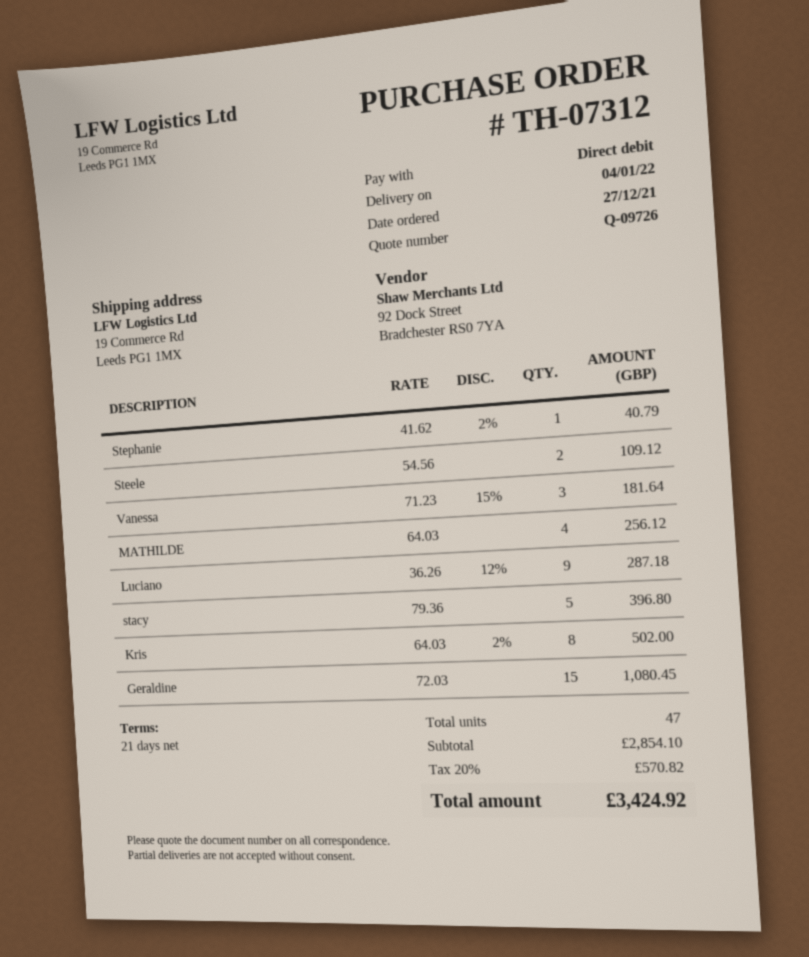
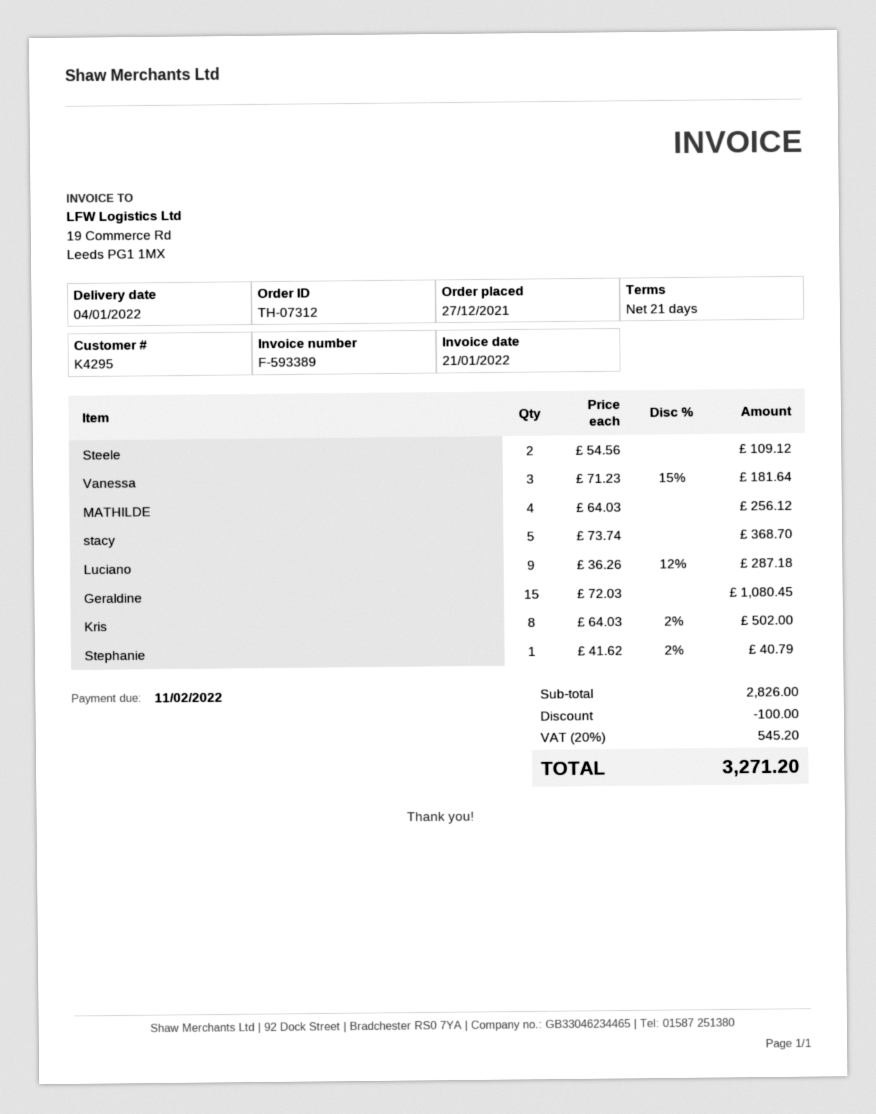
stacy: 5 x 79.36 = 396.80 -> 5 x 73.74 = 368.70
subtotal: 2854.10 -> 2826.00
discount: none -> 100.00
tax: 20% = 570.82 -> 20% = 545.20
total: 3424.92 -> 3271.20

